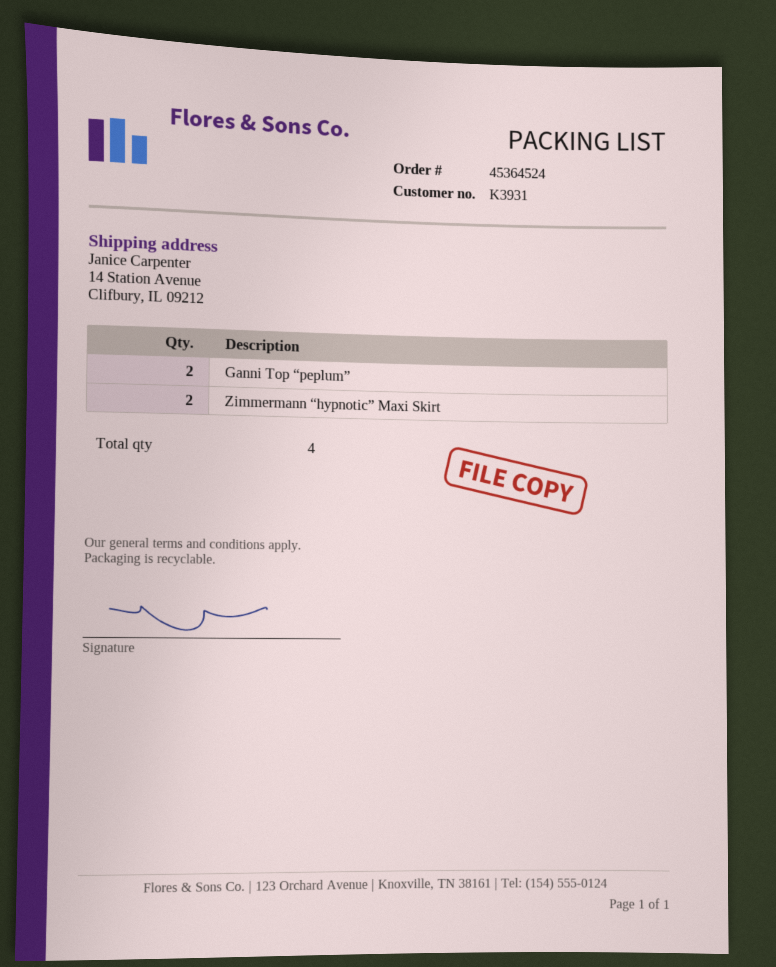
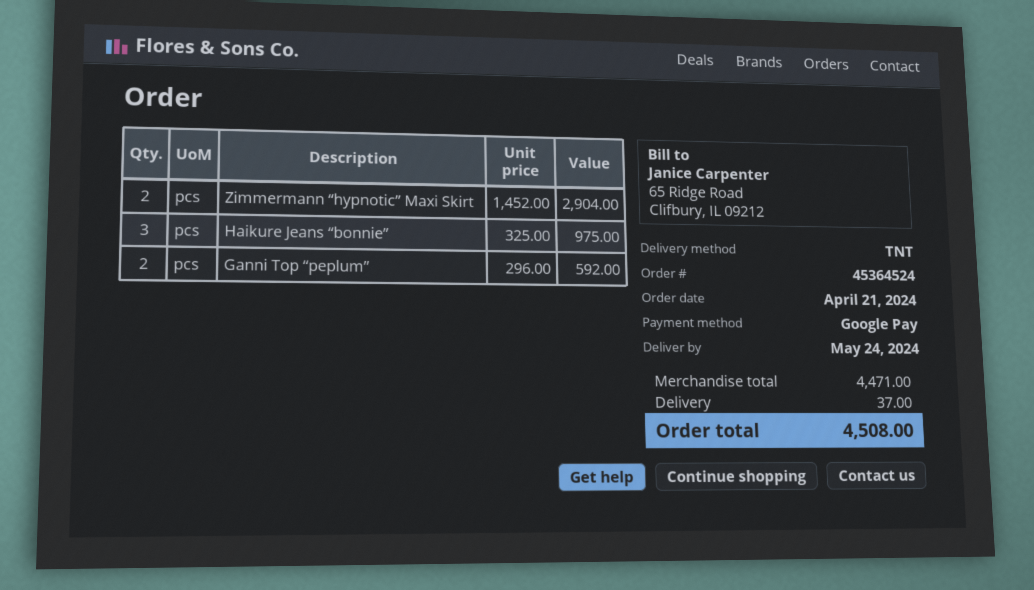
Haikure Jeans “bonnie”: none -> 3

